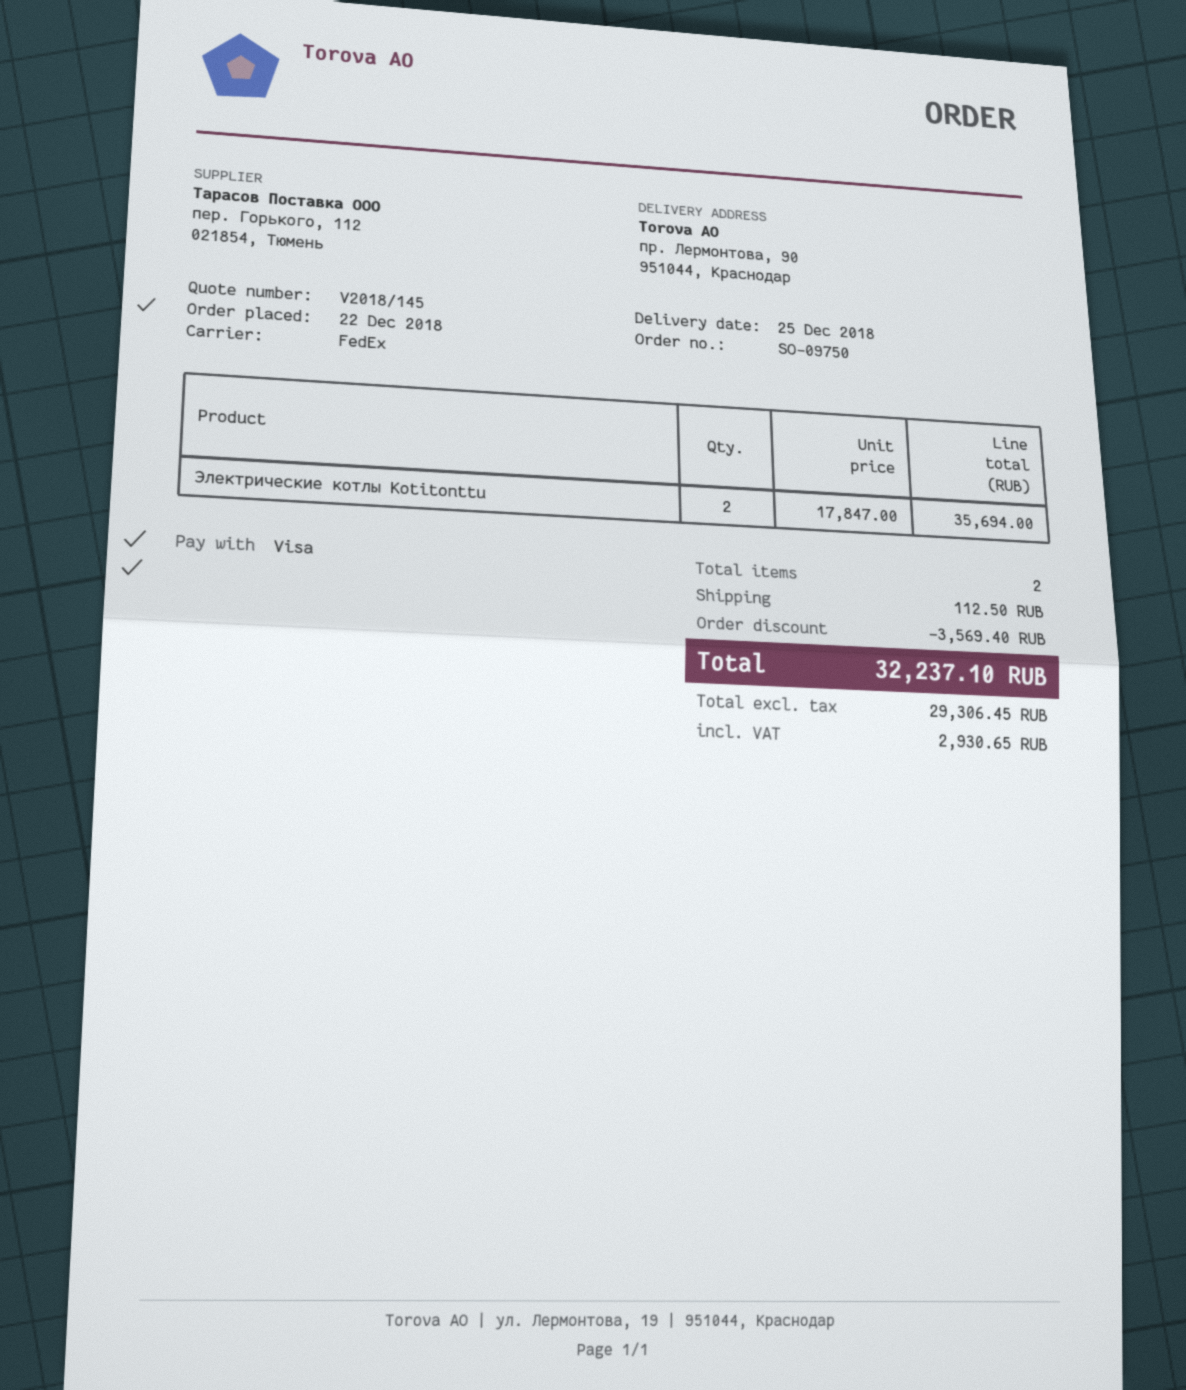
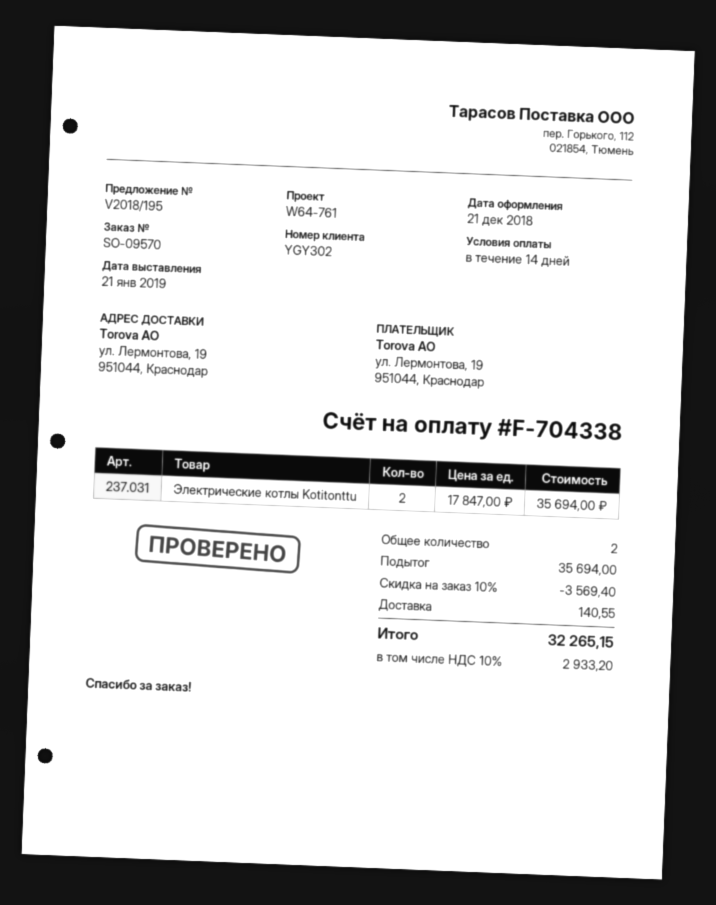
quote number: V2018/145 -> V2018/195
order number: SO-09750 -> SO-09570
order date: 2018-12-22 -> 2018-12-21
ship to: пр. Лермонтова, 90, 951044, Краснодар -> ул. Лермонтова, 19, 951044, Краснодар
shipping: 112.50 -> 140.55
tax: 2930.65 -> 2933.20
total: 32237.10 -> 32265.15

